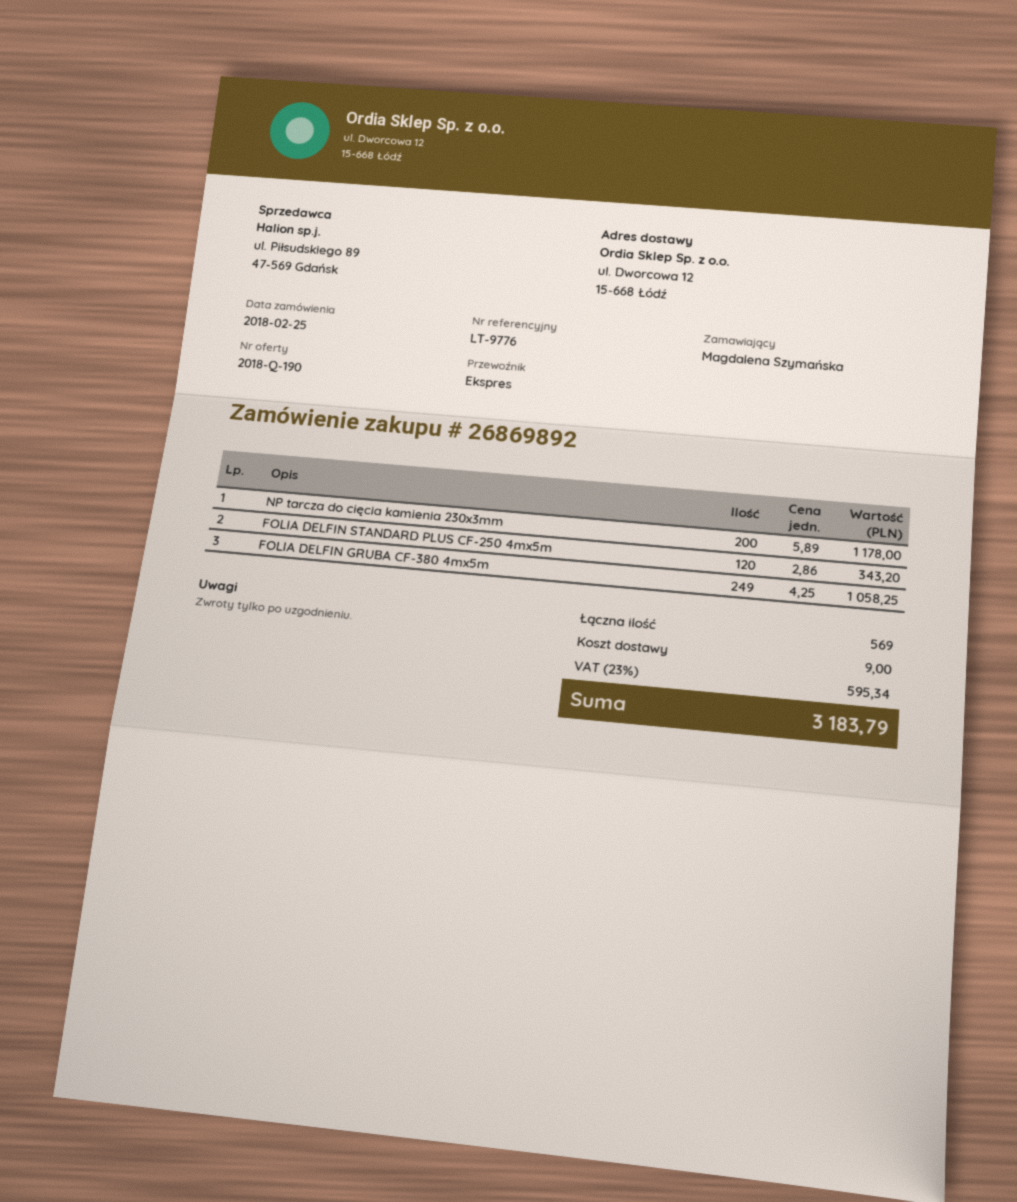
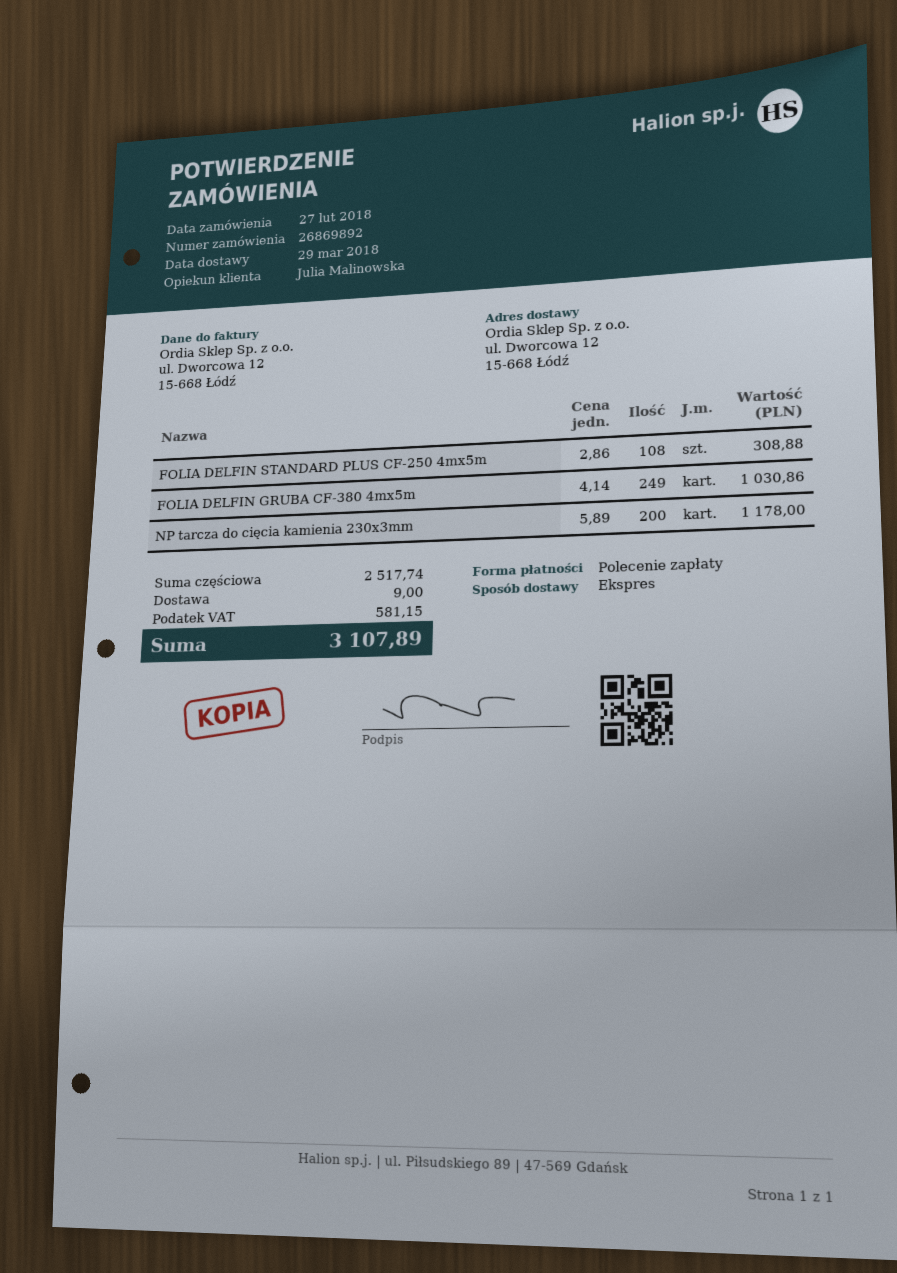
order date: 2018-02-25 -> 2018-02-27
FOLIA DELFIN STANDARD PLUS CF-250 4mx5m: 120 x 2.86 = 343.20 -> 108 x 2.86 = 308.88
FOLIA DELFIN GRUBA CF-380 4mx5m: 249 x 4.25 = 1058.25 -> 249 x 4.14 = 1030.86
tax: 595.34 -> 581.15
total: 3183.79 -> 3107.89

